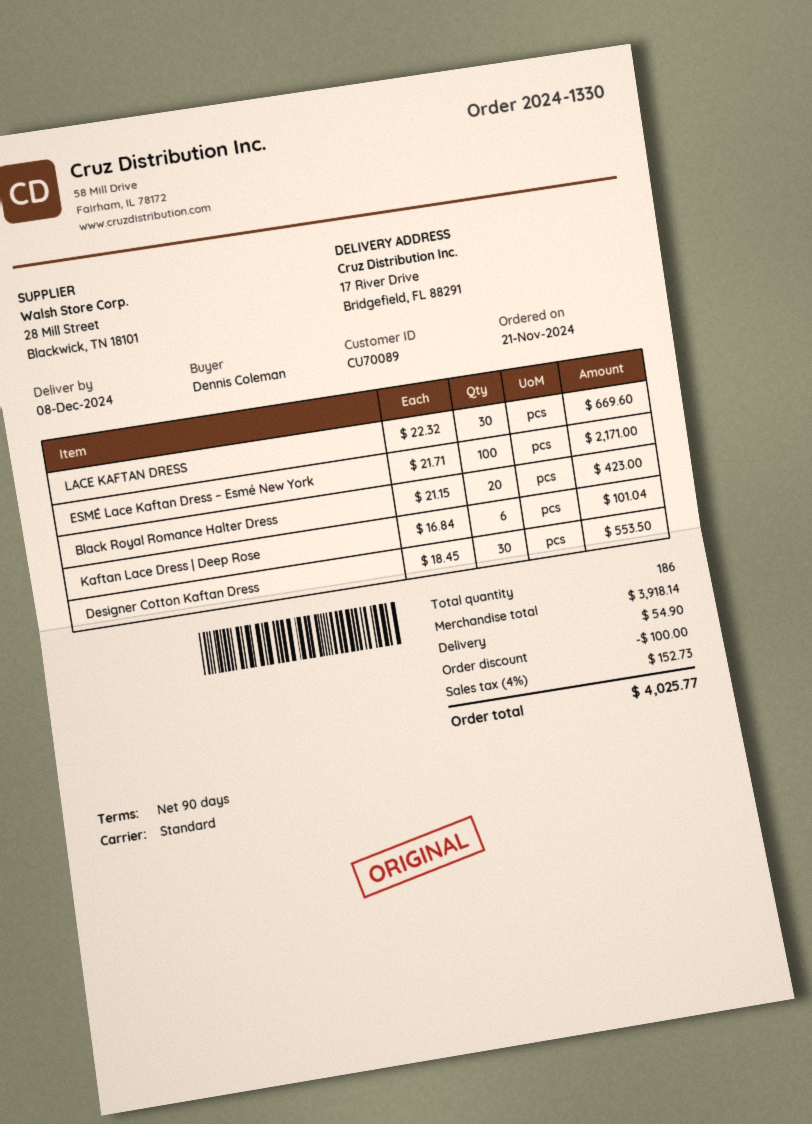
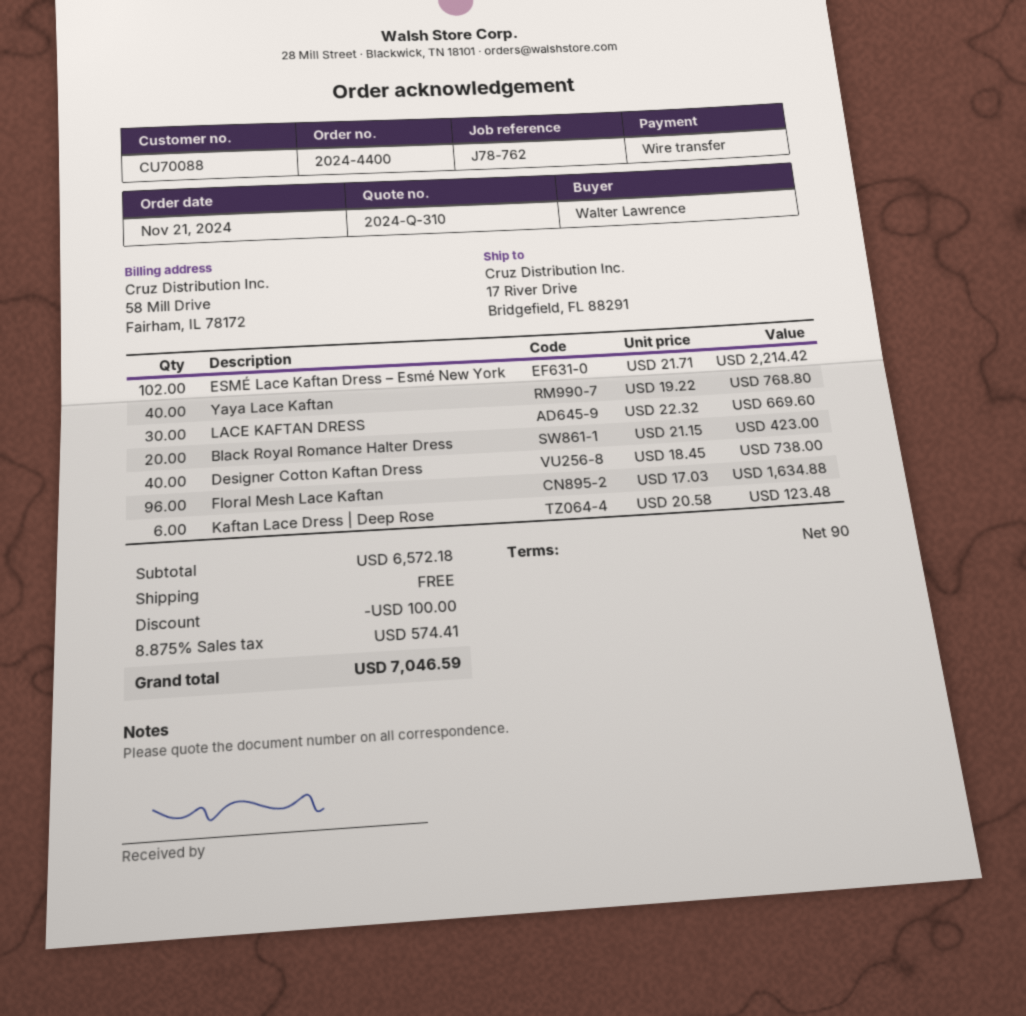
order number: 2024-1330 -> 2024-4400
customer number: CU70089 -> CU70088
ordered by: Dennis Coleman -> Walter Lawrence
ESMÉ Lace Kaftan Dress – Esmé New York: 100 x 21.71 = 2171.00 -> 102 x 21.71 = 2214.42
Kaftan Lace Dress | Deep Rose: 6 x 16.84 = 101.04 -> 6 x 20.58 = 123.48
Designer Cotton Kaftan Dress: 30 x 18.45 = 553.50 -> 40 x 18.45 = 738.00
Yaya Lace Kaftan: none -> 40 x 19.22 = 768.80
Floral Mesh Lace Kaftan: none -> 96 x 17.03 = 1634.88
subtotal: 3918.14 -> 6572.18
shipping: 54.90 -> 0.00
tax: 4% = 152.73 -> 8.875% = 574.41
total: 4025.77 -> 7046.59

